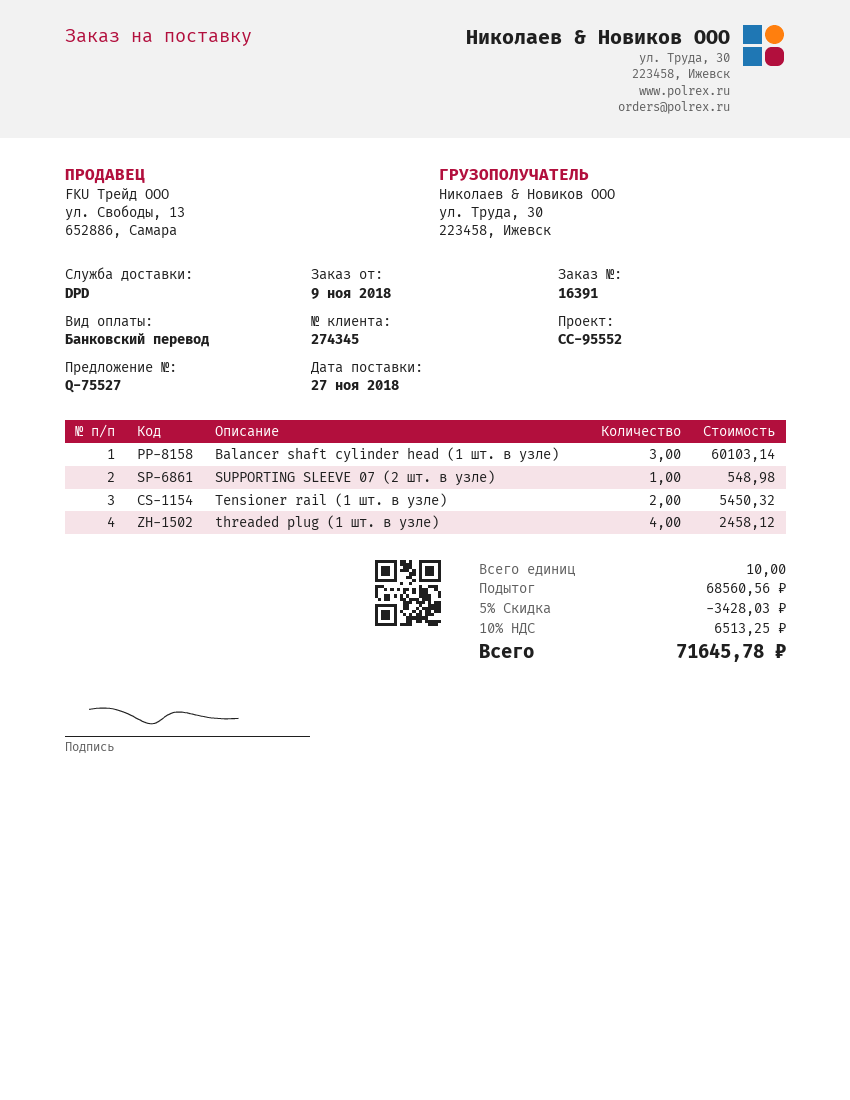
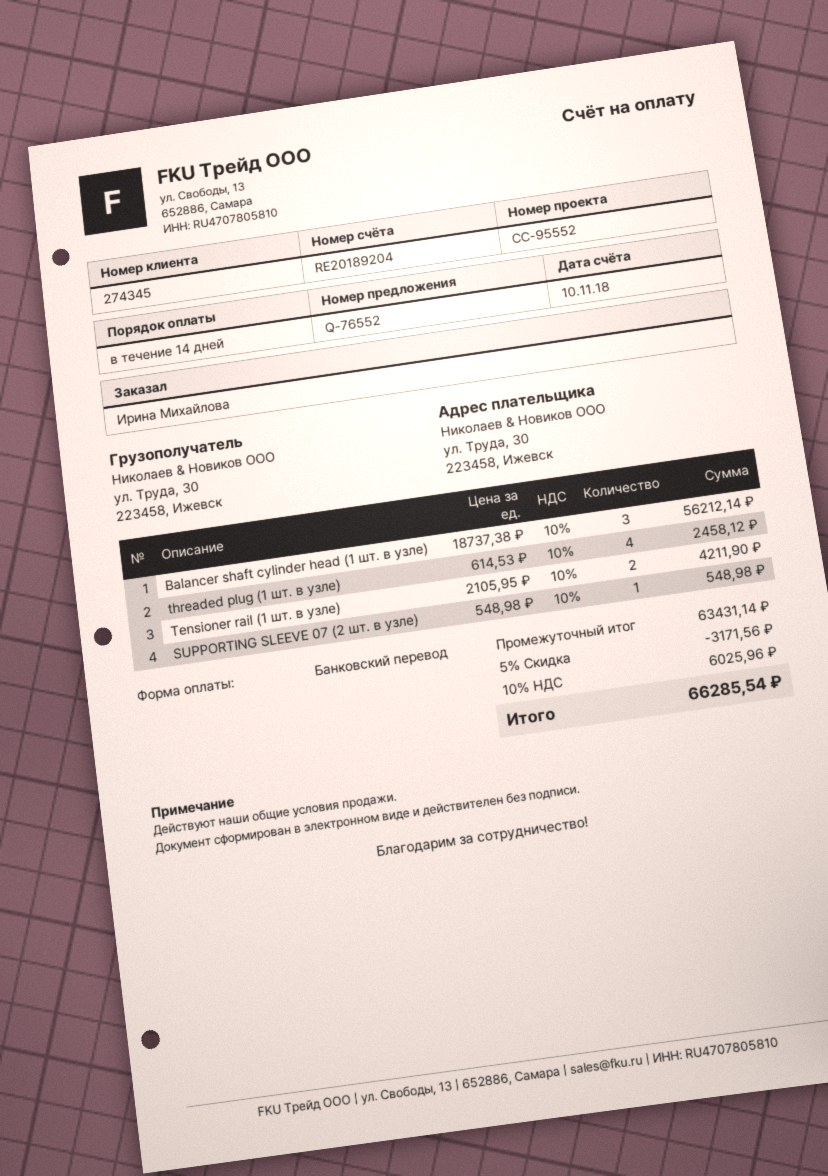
quote number: Q-75527 -> Q-76552
Balancer shaft cylinder head (1 шт. в узле): 3 for 60103.14 -> 3 for 56212.14
Tensioner rail (1 шт. в узле): 2 for 5450.32 -> 2 for 4211.90
subtotal: 68560.56 -> 63431.14
discount: 5% = 3428.03 -> 5% = 3171.56
tax: 10% = 6513.25 -> 10% = 6025.96
total: 71645.78 -> 66285.54

